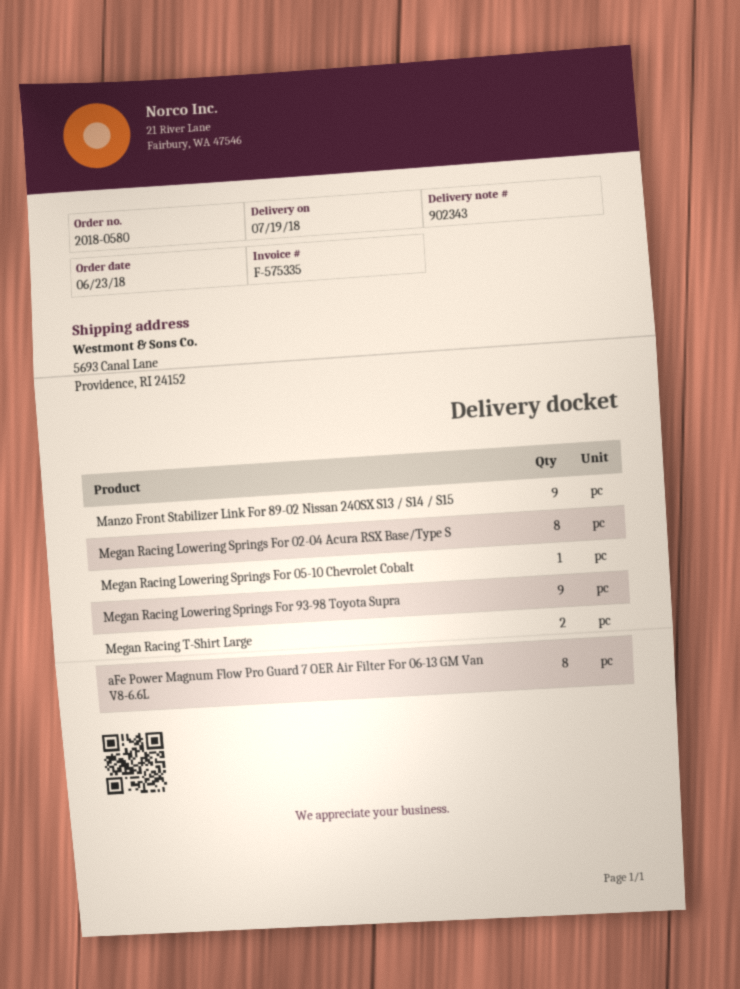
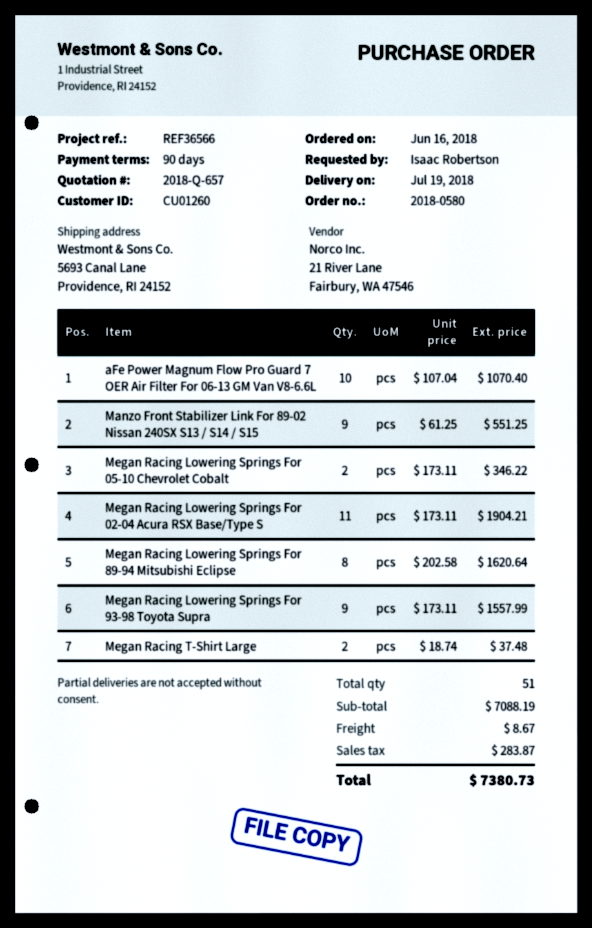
order date: 2018-06-23 -> 2018-06-16
Megan Racing Lowering Springs For 02-04 Acura RSX Base/Type S: 8 -> 11
Megan Racing Lowering Springs For 05-10 Chevrolet Cobalt: 1 -> 2
aFe Power Magnum Flow Pro Guard 7 OER Air Filter For 06-13 GM Van V8-6.6L: 8 -> 10
Megan Racing Lowering Springs For 89-94 Mitsubishi Eclipse: none -> 8

